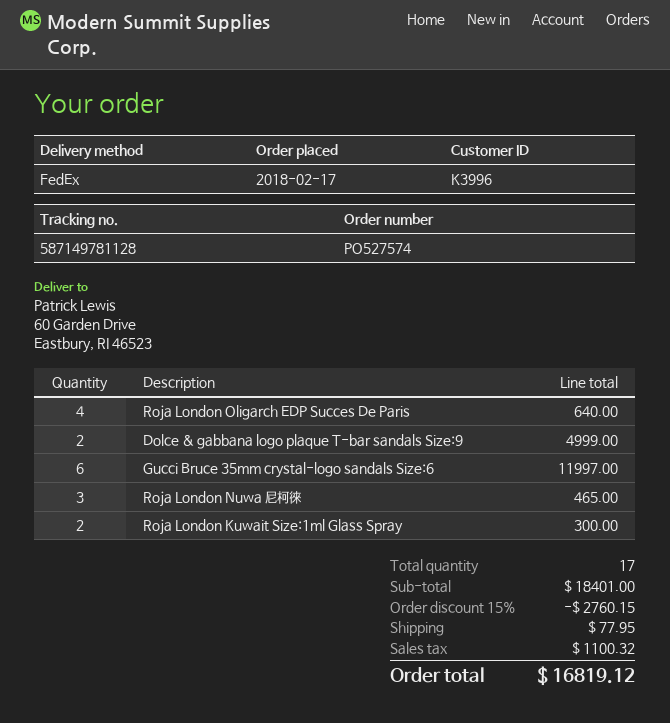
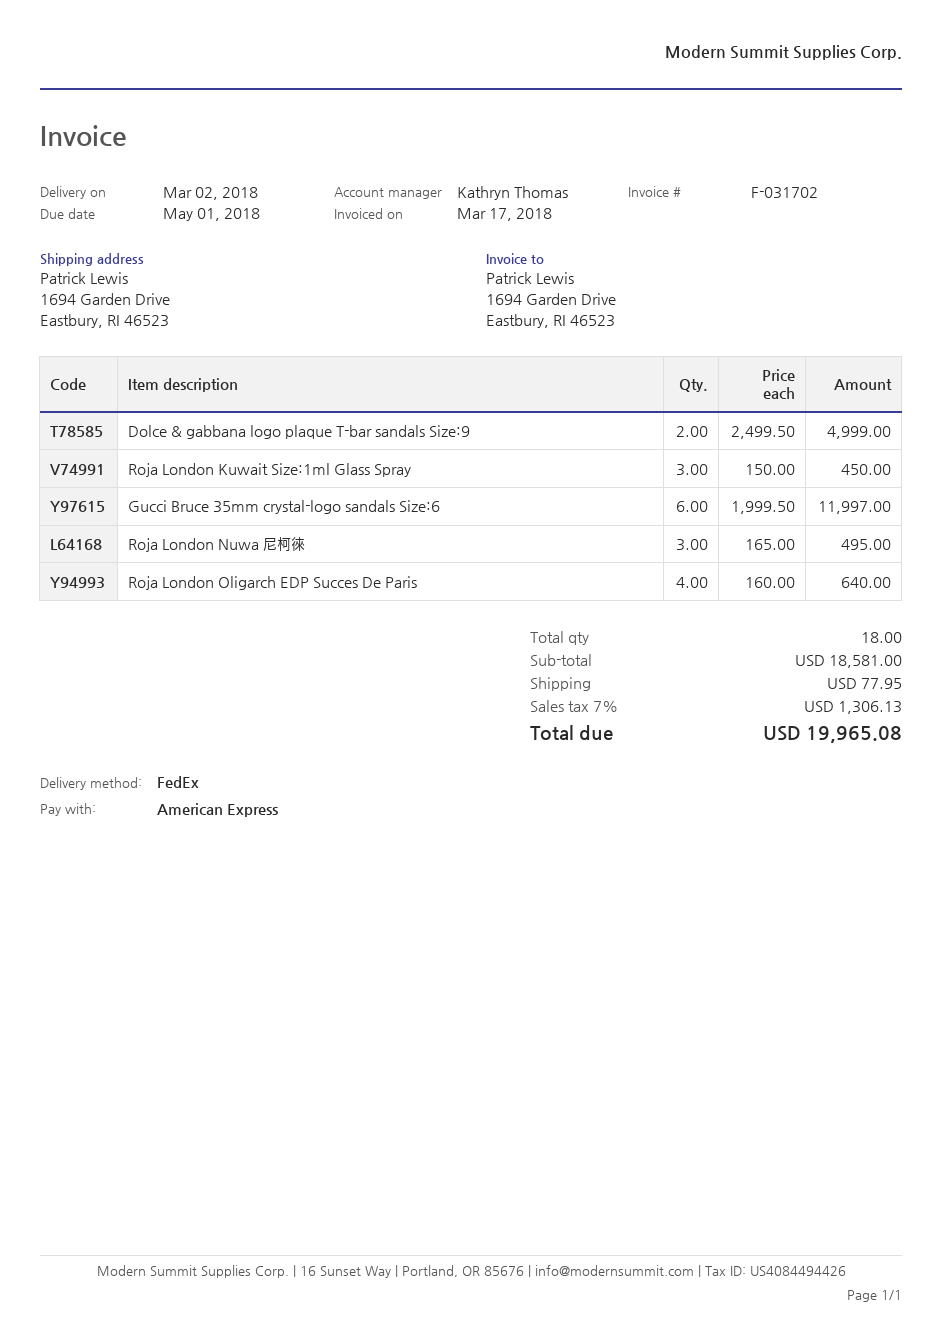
ship to: 60 Garden Drive, Eastbury, RI 46523 -> 1694 Garden Drive, Eastbury, RI 46523
Roja London Nuwa 尼柯徠: 3 for 465.00 -> 3 for 495.00
Roja London Kuwait Size:1ml Glass Spray: 2 for 300.00 -> 3 for 450.00
total quantity: 17 -> 18
subtotal: 18401.00 -> 18581.00
discount: 15% = 2760.15 -> none
tax: 1100.32 -> 1306.13
total: 16819.12 -> 19965.08

